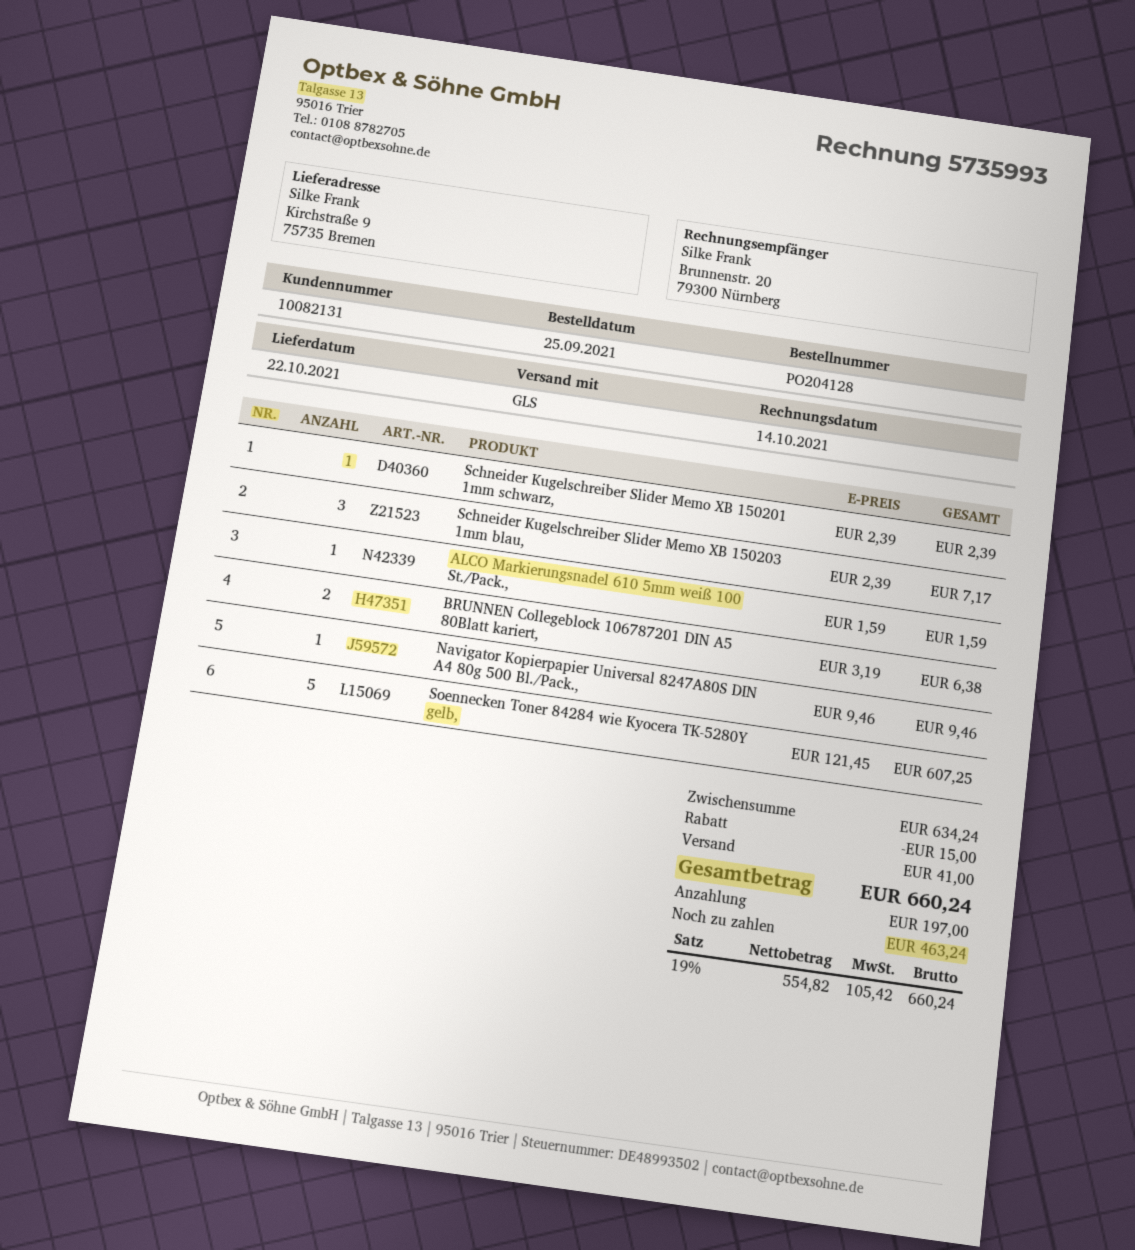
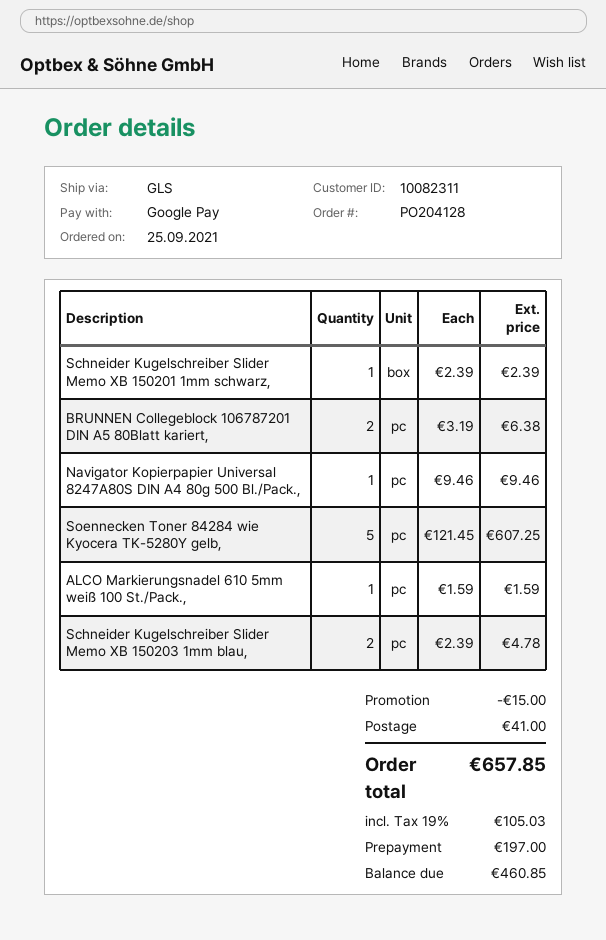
customer number: 10082131 -> 10082311
Schneider Kugelschreiber Slider Memo XB 150203 1mm blau,: 3 x 2.39 = 7.17 -> 2 x 2.39 = 4.78
tax: 19% = 105.42 -> 19% = 105.03
total: 660.24 -> 657.85
balance: 463.24 -> 460.85

